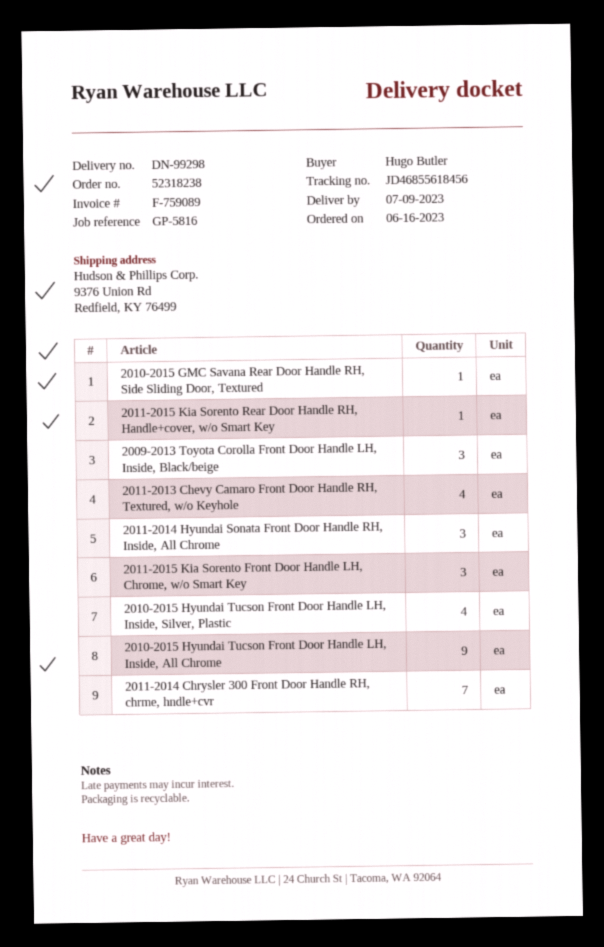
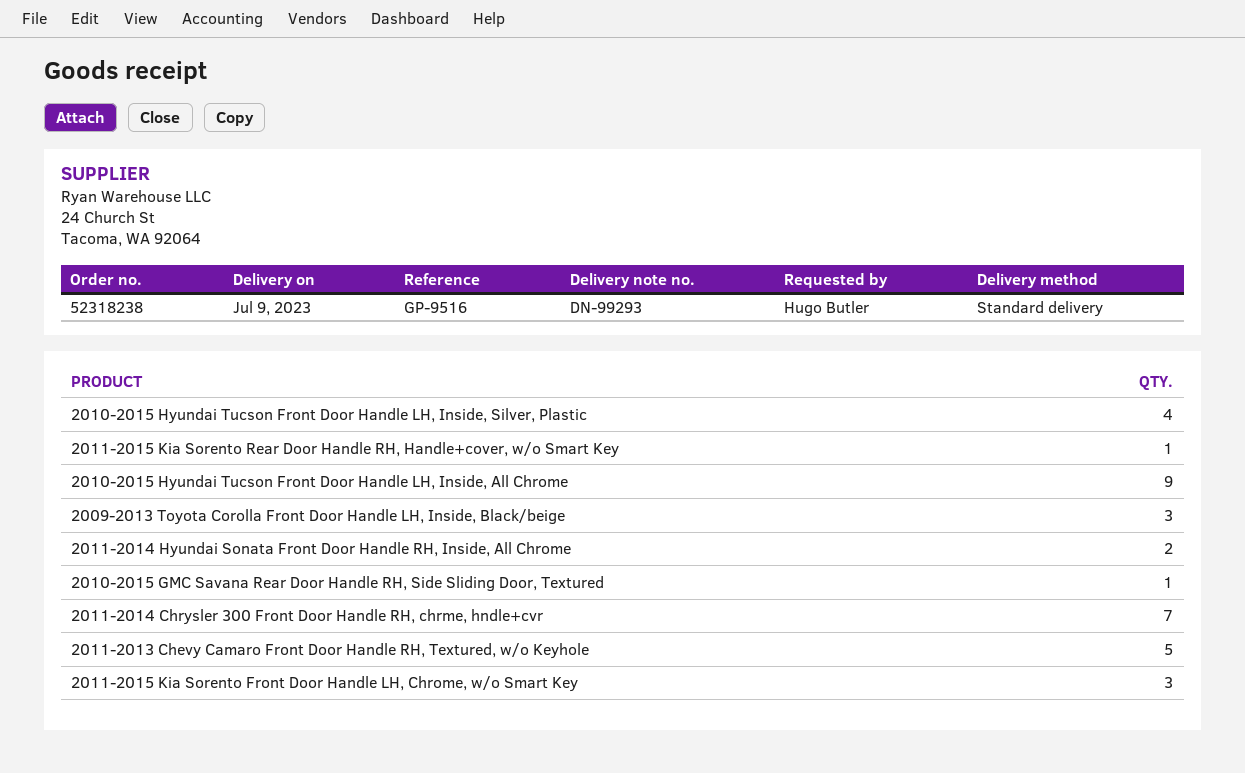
delivery note number: DN-99298 -> DN-99293
reference: GP-5816 -> GP-9516
2011-2013 Chevy Camaro Front Door Handle RH, Textured, w/o Keyhole: 4 -> 5
2011-2014 Hyundai Sonata Front Door Handle RH, Inside, All Chrome: 3 -> 2

